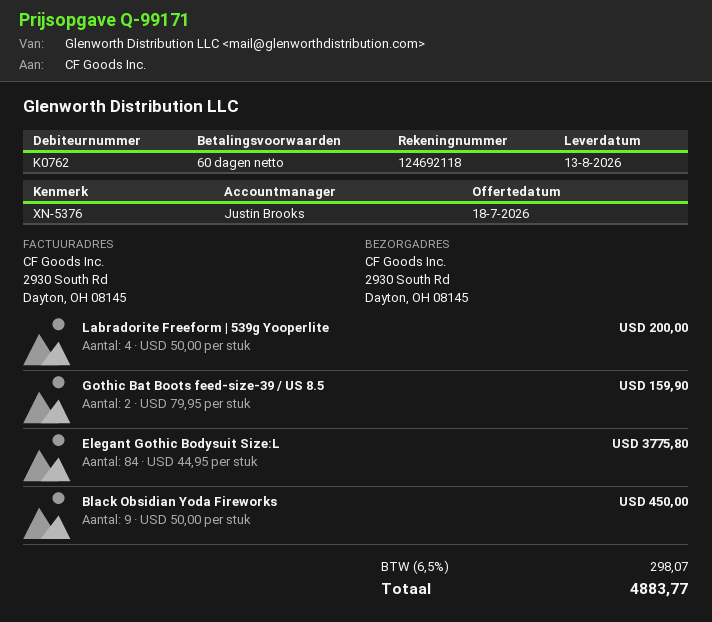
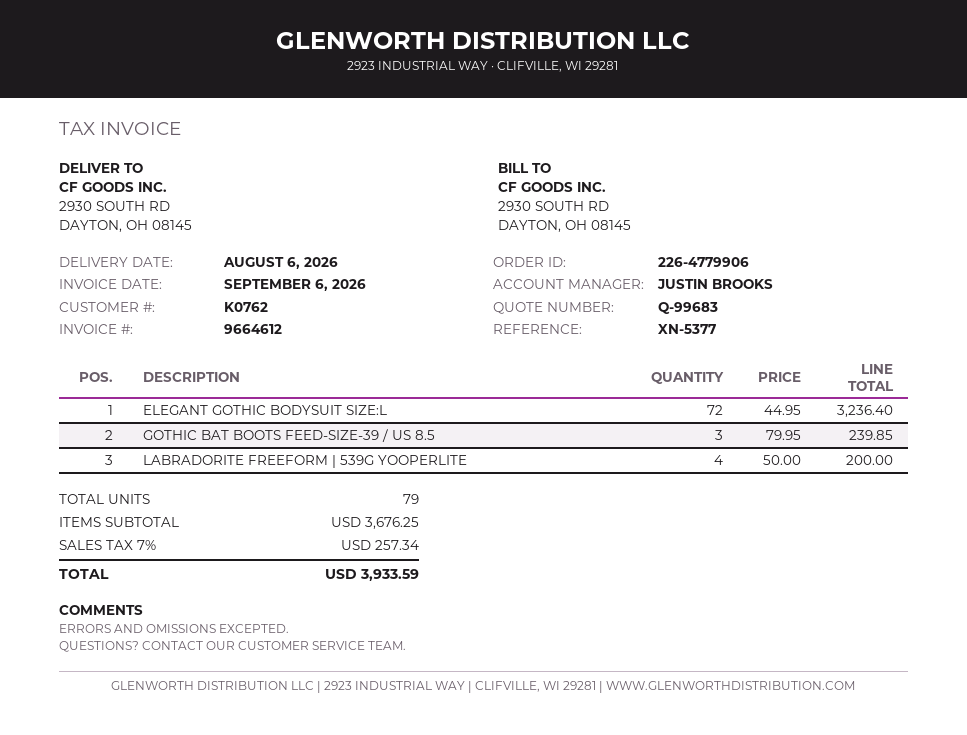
quote number: Q-99171 -> Q-99683
delivery date: 2026-08-13 -> 2026-08-06
reference: XN-5376 -> XN-5377
Gothic Bat Boots feed-size-39 / US 8.5: 2 x 79.95 = 159.90 -> 3 x 79.95 = 239.85
Elegant Gothic Bodysuit Size:L: 84 x 44.95 = 3775.80 -> 72 x 44.95 = 3236.40
Black Obsidian Yoda Fireworks: 9 x 50.00 = 450.00 -> none
tax: 6.5% = 298.07 -> 7% = 257.34
total: 4883.77 -> 3933.59

